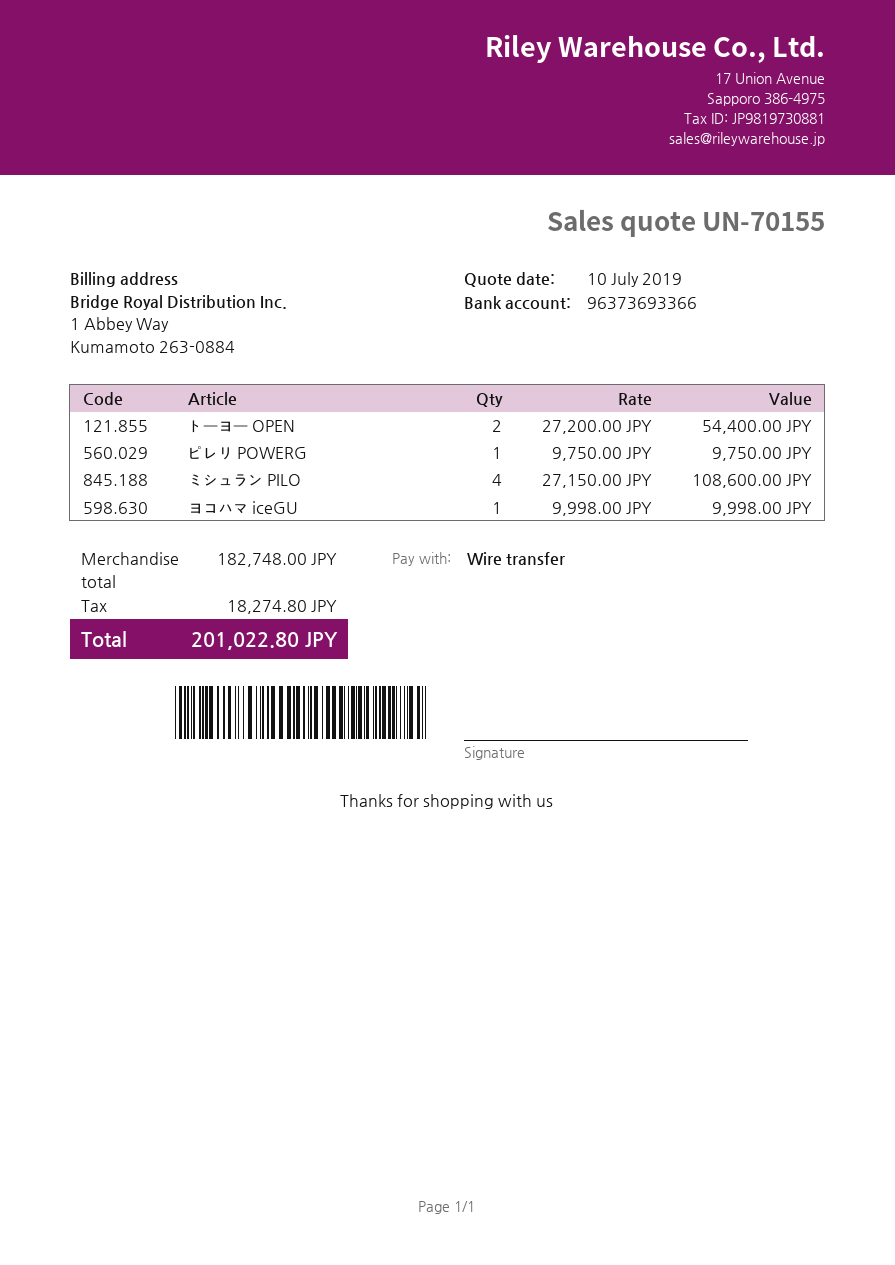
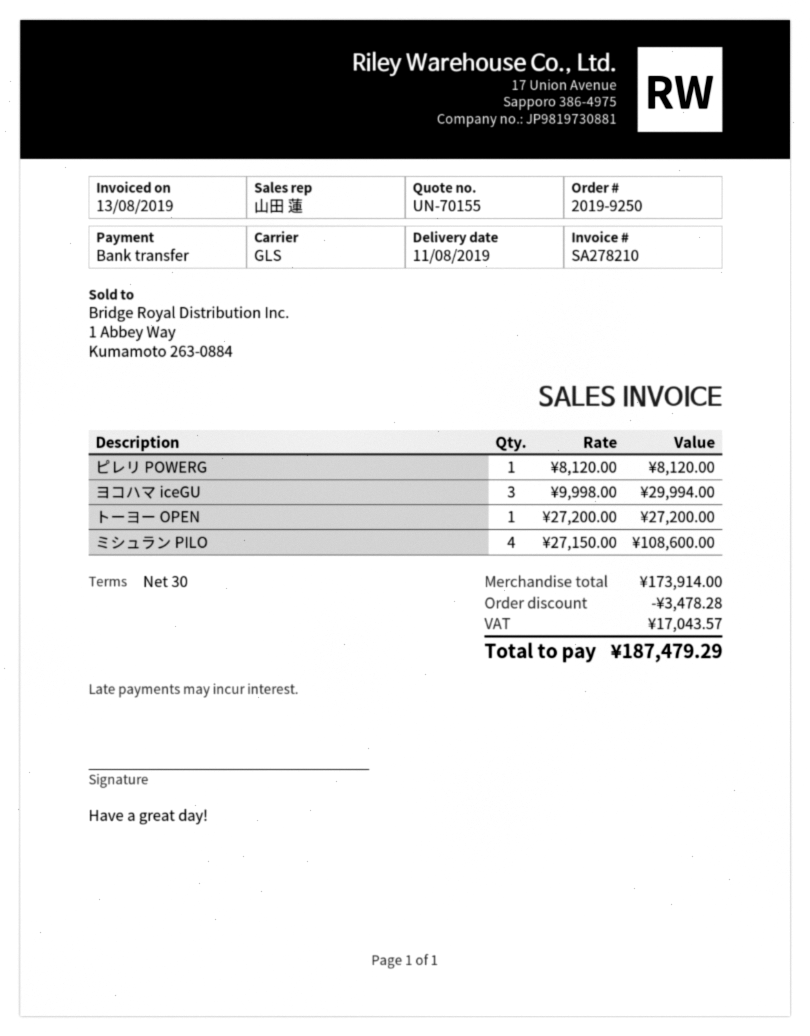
トーヨー OPEN: 2 x 27200.00 = 54400.00 -> 1 x 27200.00 = 27200.00
ピレリ POWERG: 1 x 9750.00 = 9750.00 -> 1 x 8120.00 = 8120.00
ヨコハマ iceGU: 1 x 9998.00 = 9998.00 -> 3 x 9998.00 = 29994.00
subtotal: 182748.00 -> 173914.00
discount: none -> 3478.28
tax: 18274.80 -> 17043.57
total: 201022.80 -> 187479.29

